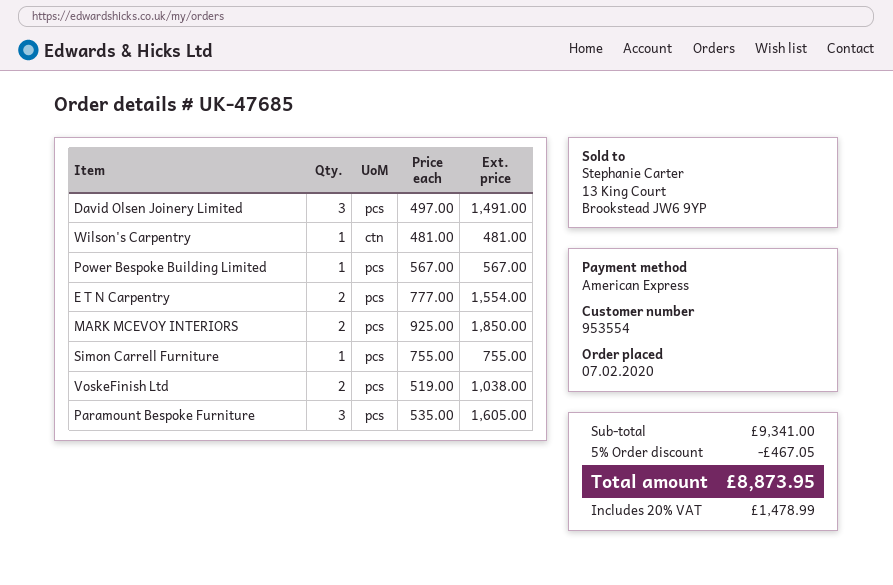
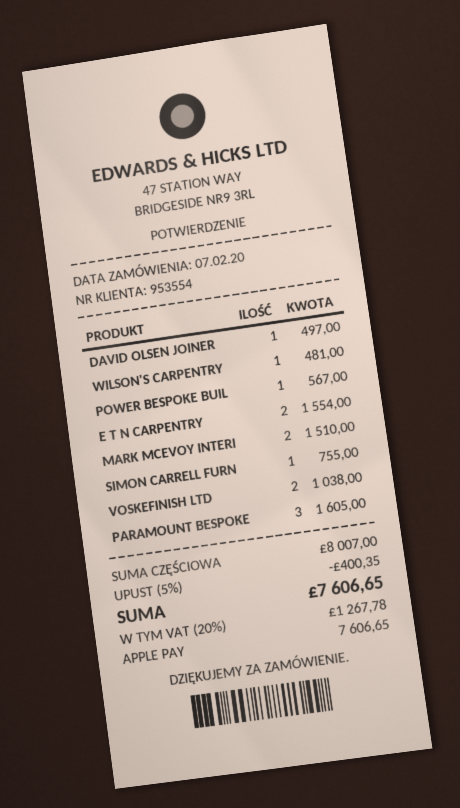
payment method: American Express -> Apple Pay
David Olsen Joinery Limited: 3 for 1491.00 -> 1 for 497.00
MARK MCEVOY INTERIORS: 2 for 1850.00 -> 2 for 1510.00
subtotal: 9341.00 -> 8007.00
discount: 5% = 467.05 -> 5% = 400.35
tax: 20% = 1478.99 -> 20% = 1267.78
total: 8873.95 -> 7606.65

